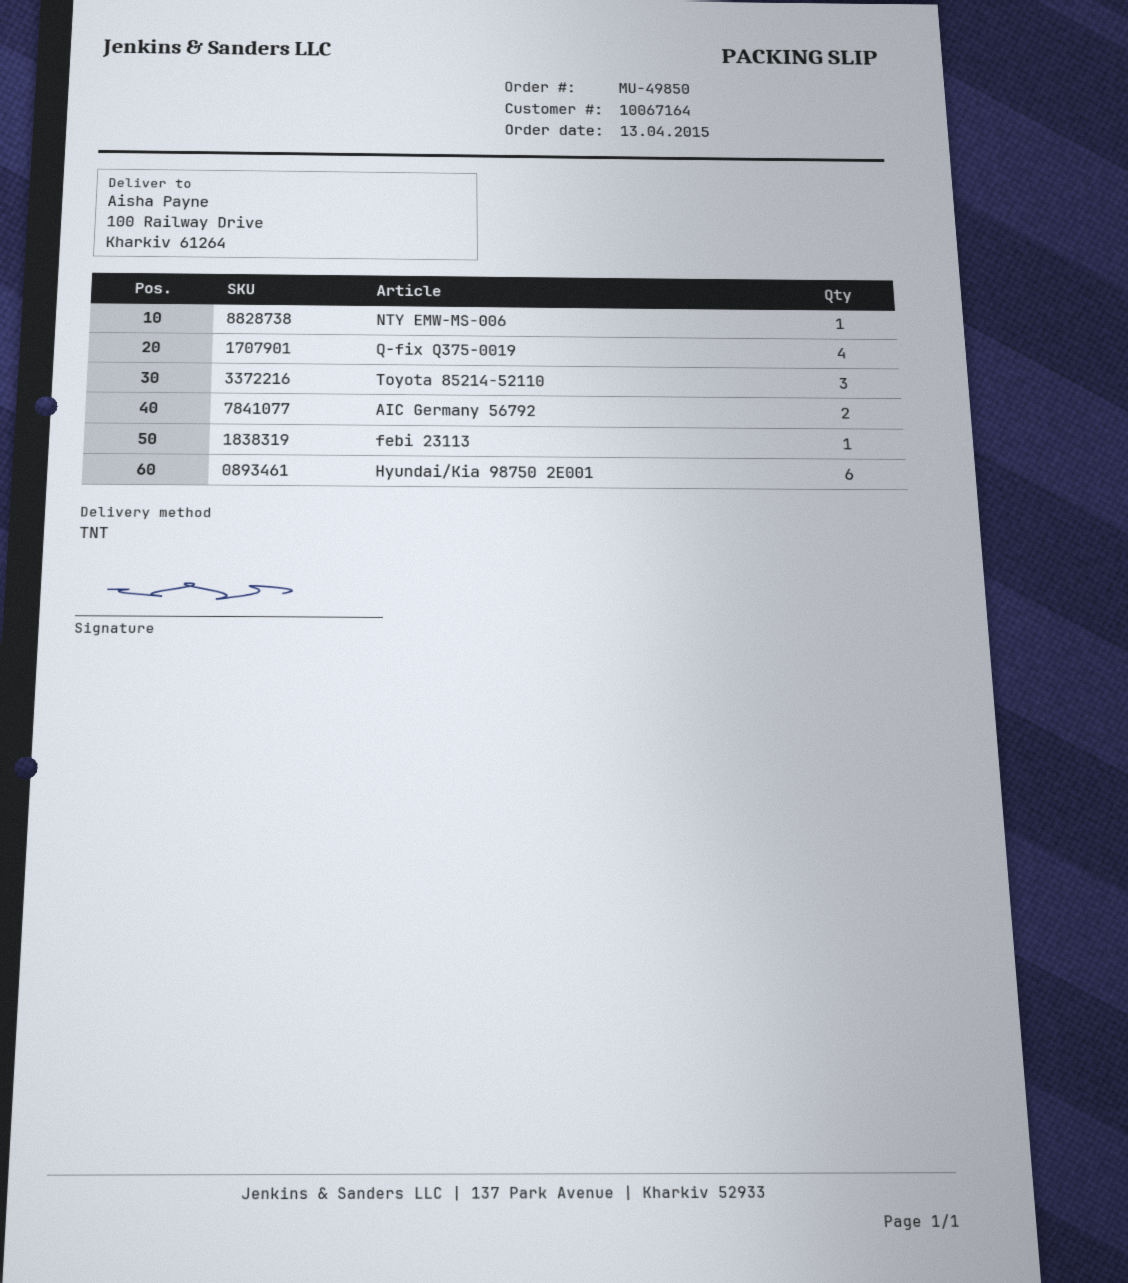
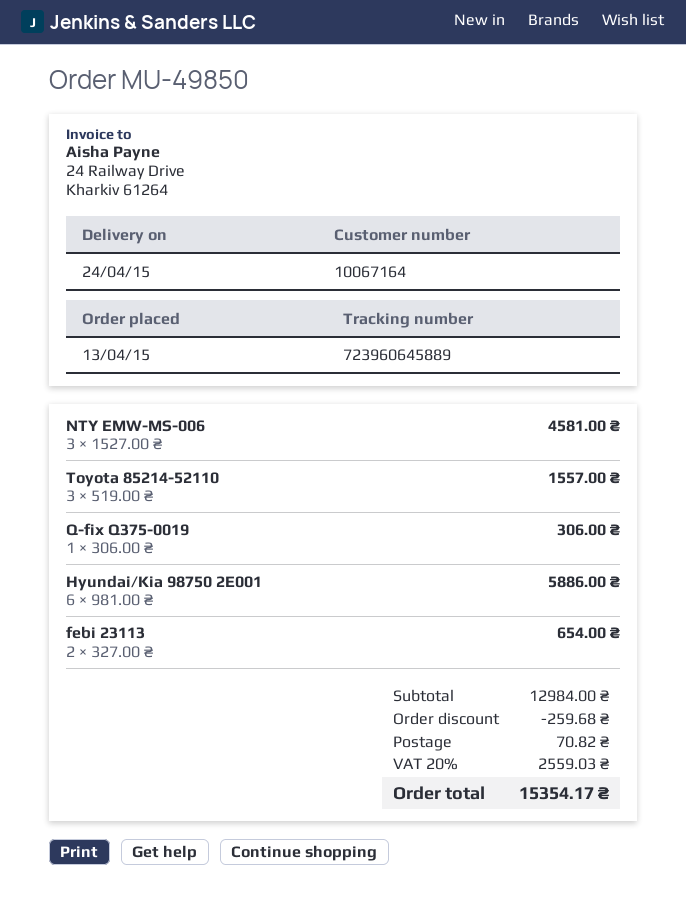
NTY EMW-MS-006: 1 -> 3
Q-fix Q375-0019: 4 -> 1
AIC Germany 56792: 2 -> none
febi 23113: 1 -> 2

